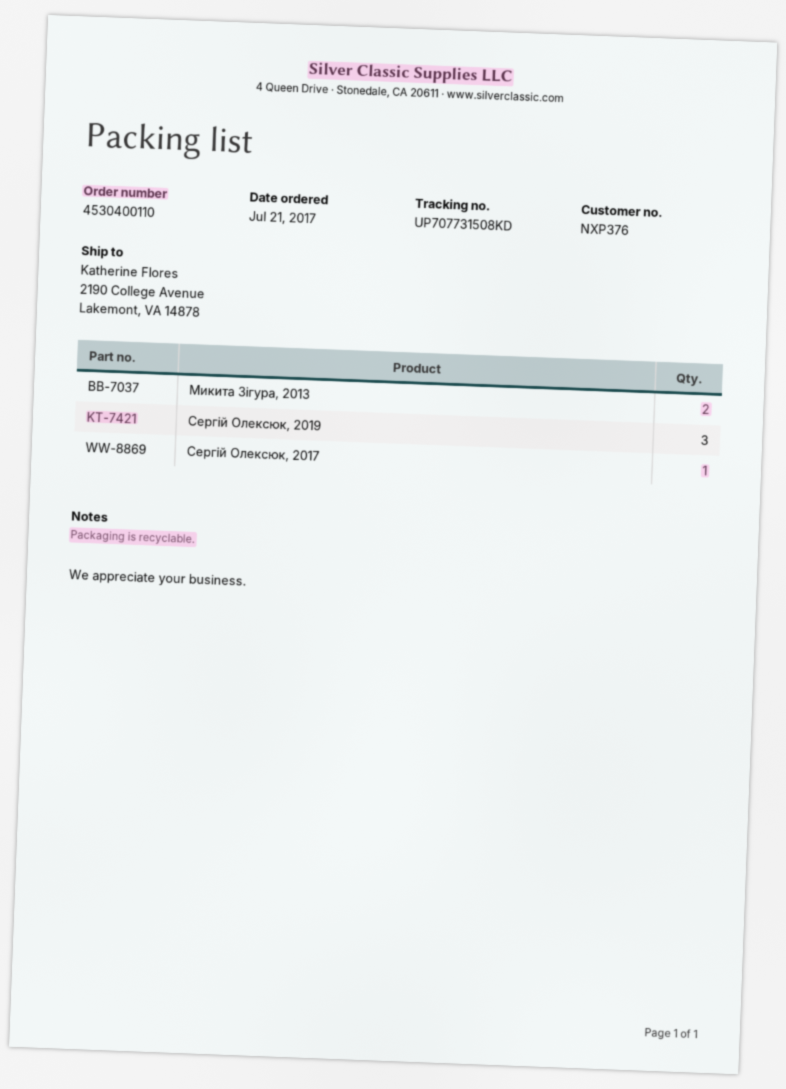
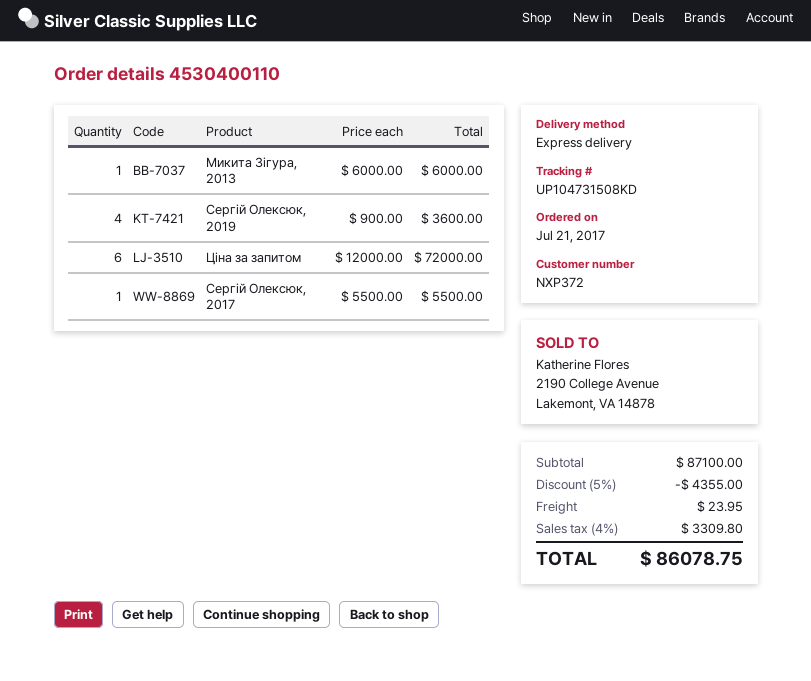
customer number: NXP376 -> NXP372
tracking number: UP707731508KD -> UP104731508KD
Микита Зігура, 2013: 2 -> 1
Сергій Олексюк, 2019: 3 -> 4
Ціна за запитом: none -> 6

